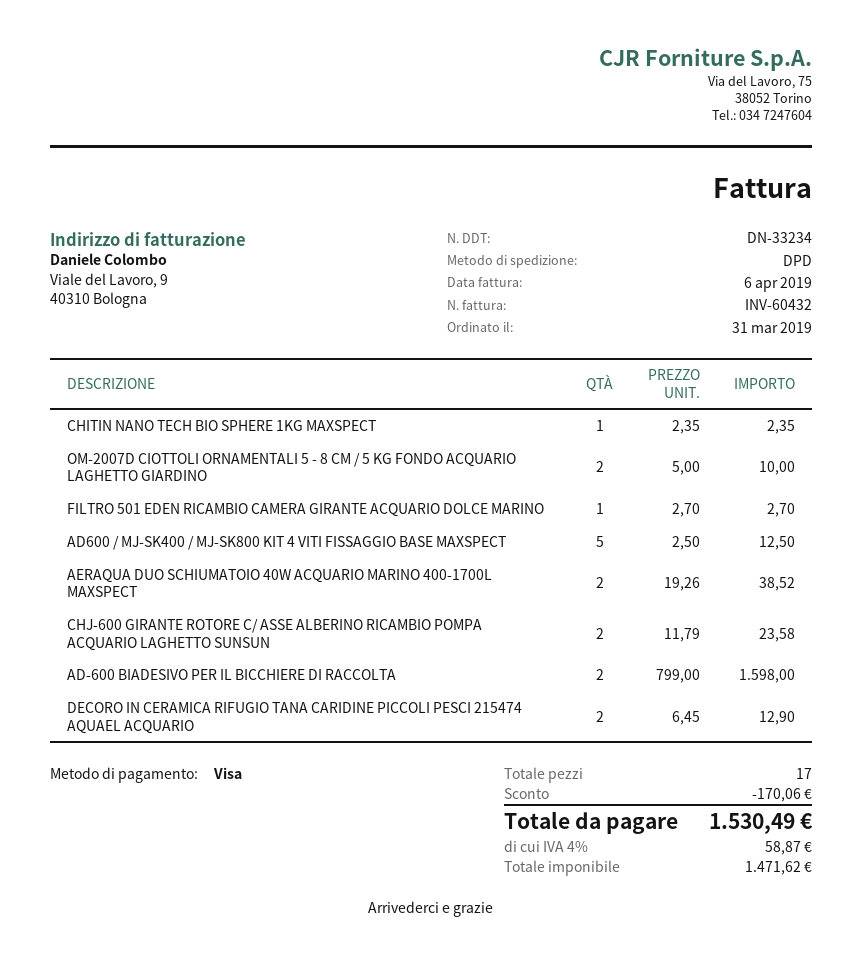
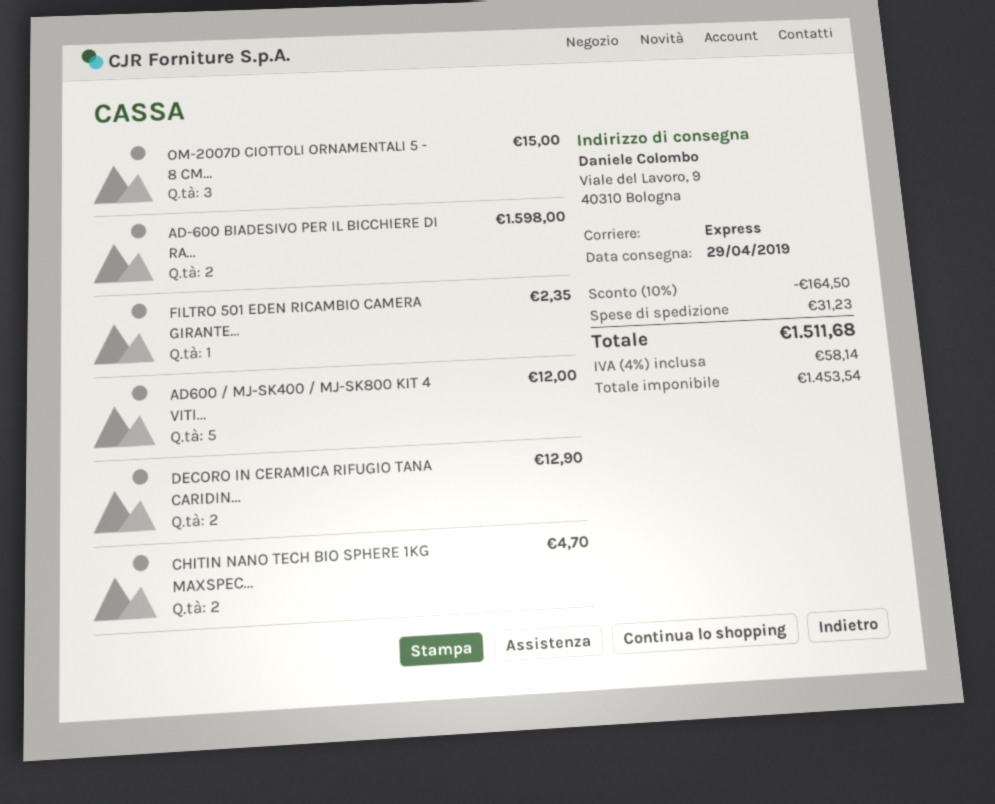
shipping method: DPD -> express
CHITIN NANO TECH BIO SPHERE 1KG MAXSPECT: 1 for 2.35 -> 2 for 4.70
OM-2007D CIOTTOLI ORNAMENTALI 5 - 8 CM / 5 KG FONDO ACQUARIO LAGHETTO GIARDINO: 2 for 10.00 -> 3 for 15.00
FILTRO 501 EDEN RICAMBIO CAMERA GIRANTE ACQUARIO DOLCE MARINO: 1 for 2.70 -> 1 for 2.35
AD600 / MJ-SK400 / MJ-SK800 KIT 4 VITI FISSAGGIO BASE MAXSPECT: 5 for 12.50 -> 5 for 12.00
AERAQUA DUO SCHIUMATOIO 40W ACQUARIO MARINO 400-1700L MAXSPECT: 2 for 38.52 -> none
CHJ-600 GIRANTE ROTORE C/ ASSE ALBERINO RICAMBIO POMPA ACQUARIO LAGHETTO SUNSUN: 2 for 23.58 -> none
discount: 170.06 -> 164.50
shipping: none -> 31.23
net: 1471.62 -> 1453.54
tax: 4% = 58.87 -> 4% = 58.14
total: 1530.49 -> 1511.68

